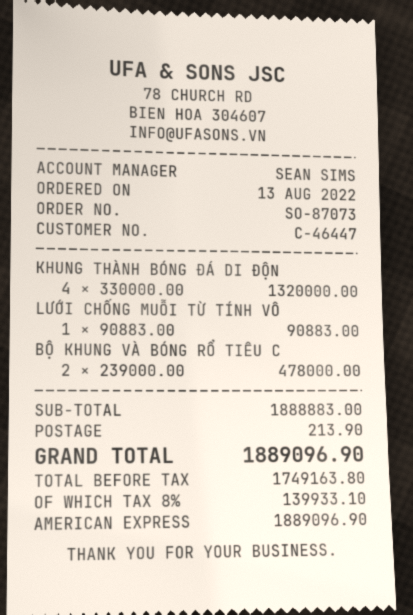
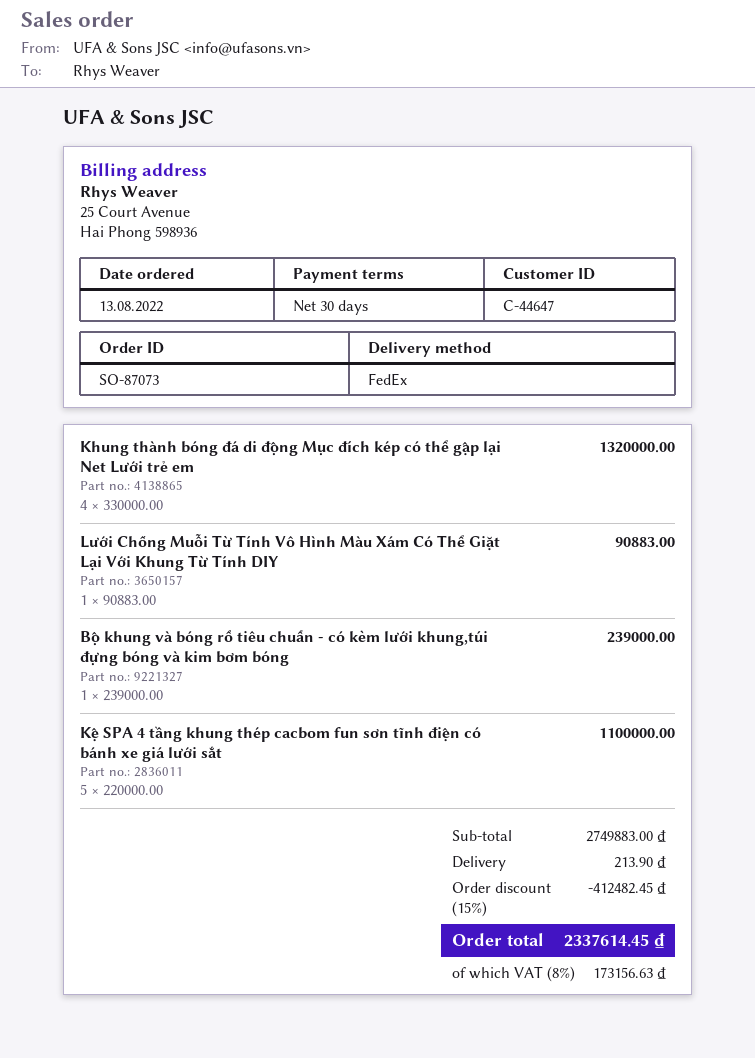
customer number: C-46447 -> C-44647
BỘ KHUNG VÀ BÓNG RỔ TIÊU C: 2 x 239000.00 = 478000.00 -> 1 x 239000.00 = 239000.00
Kệ SPA 4 tầng khung thép cacbom fun sơn tĩnh điện có bánh xe giá lưới sắt: none -> 5 x 220000.00 = 1100000.00
subtotal: 1888883.00 -> 2749883.00
discount: none -> 15% = 412482.45
tax: 8% = 139933.10 -> 8% = 173156.63
total: 1889096.90 -> 2337614.45

